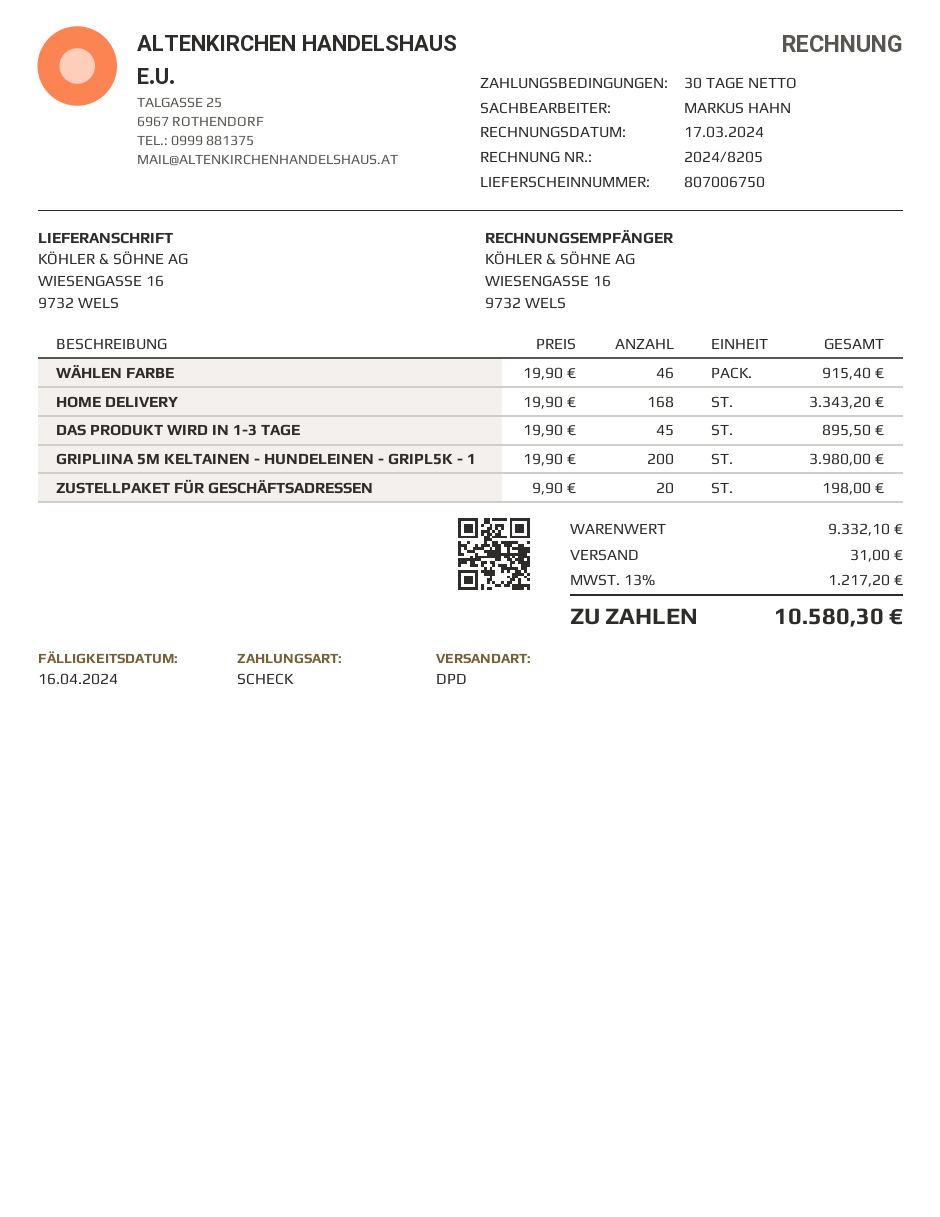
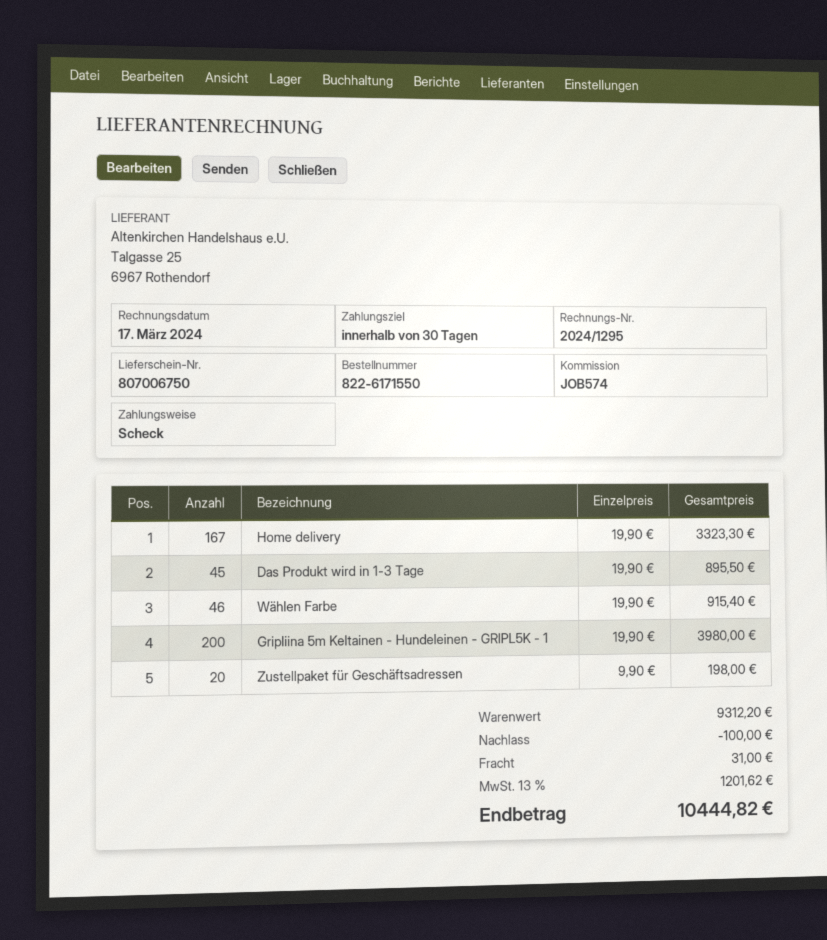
invoice number: 2024/8205 -> 2024/1295
HOME DELIVERY: 168 x 19.90 = 3343.20 -> 167 x 19.90 = 3323.30
subtotal: 9332.10 -> 9312.20
discount: none -> 100.00
tax: 13% = 1217.20 -> 13% = 1201.62
total: 10580.30 -> 10444.82

